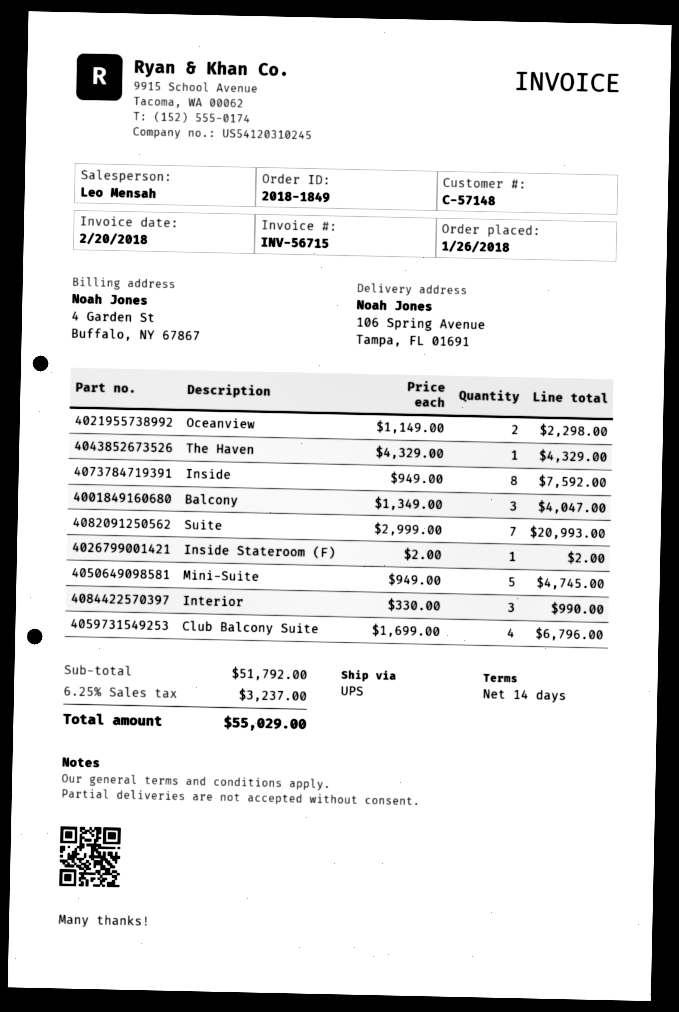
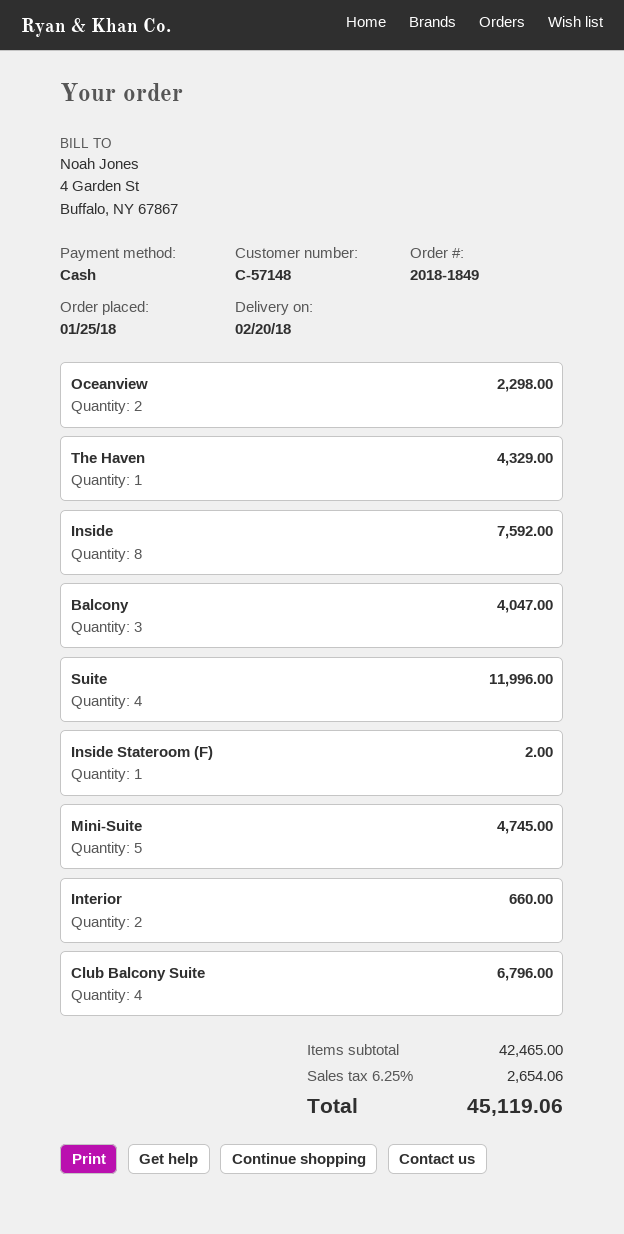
order date: 2018-01-26 -> 2018-01-25
Suite: 7 for 20993.00 -> 4 for 11996.00
Interior: 3 for 990.00 -> 2 for 660.00
subtotal: 51792.00 -> 42465.00
tax: 6.25% = 3237.00 -> 6.25% = 2654.06
total: 55029.00 -> 45119.06

